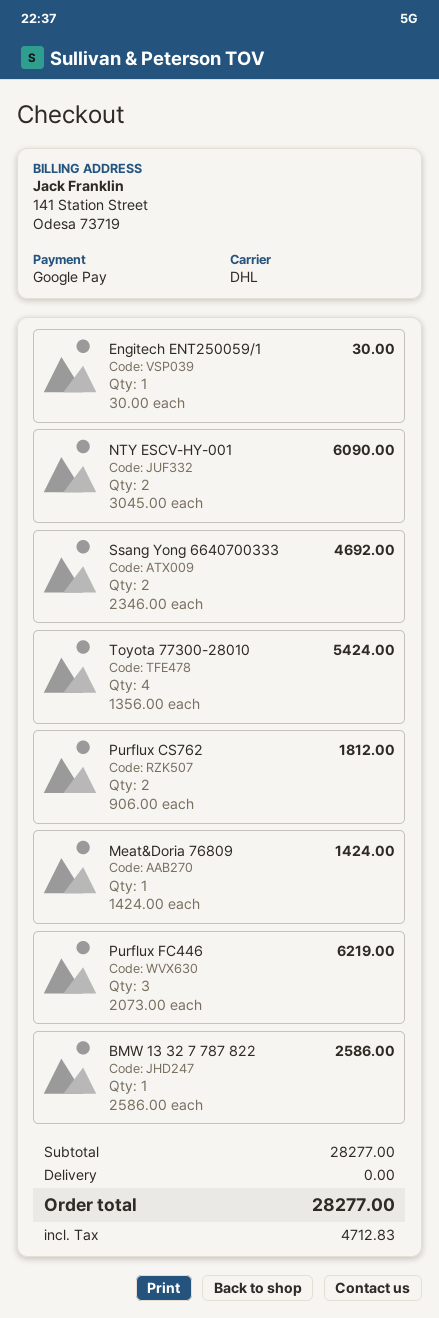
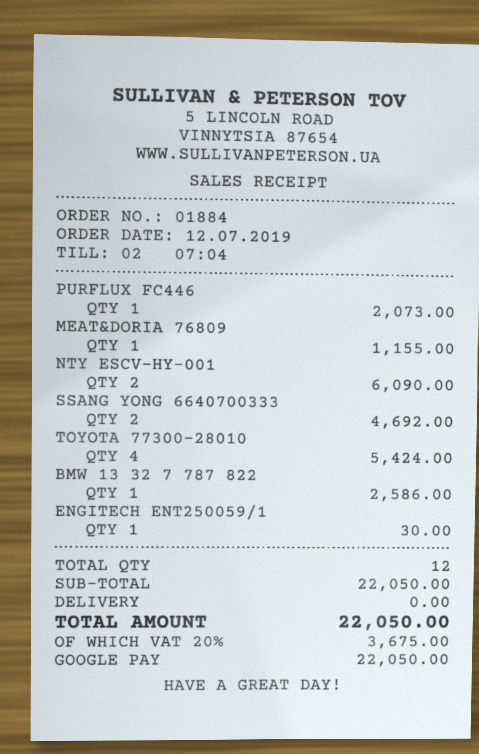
Purflux CS762: 2 for 1812.00 -> none
Meat&Doria 76809: 1 for 1424.00 -> 1 for 1155.00
Purflux FC446: 3 for 6219.00 -> 1 for 2073.00
subtotal: 28277.00 -> 22050.00
tax: 4712.83 -> 3675.00
total: 28277.00 -> 22050.00

